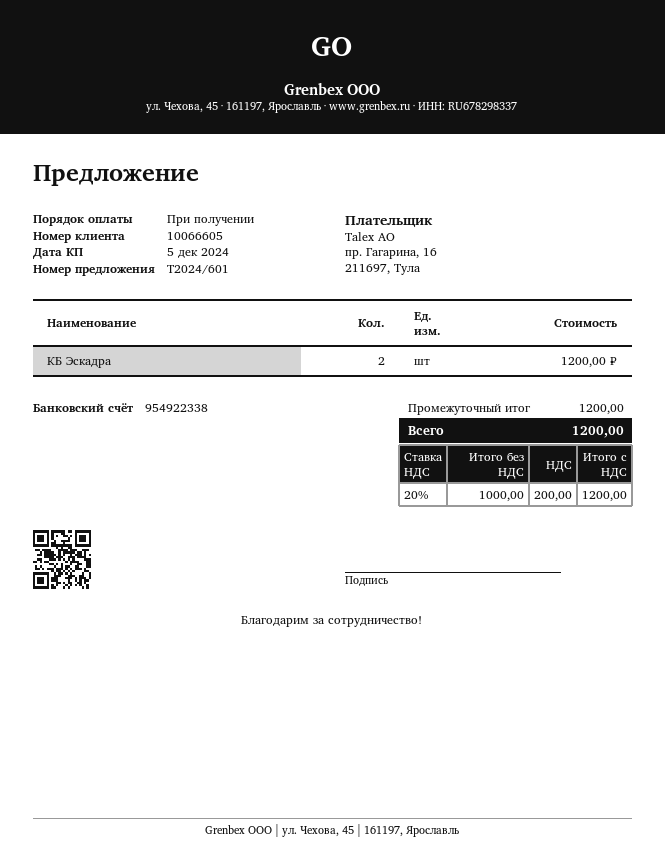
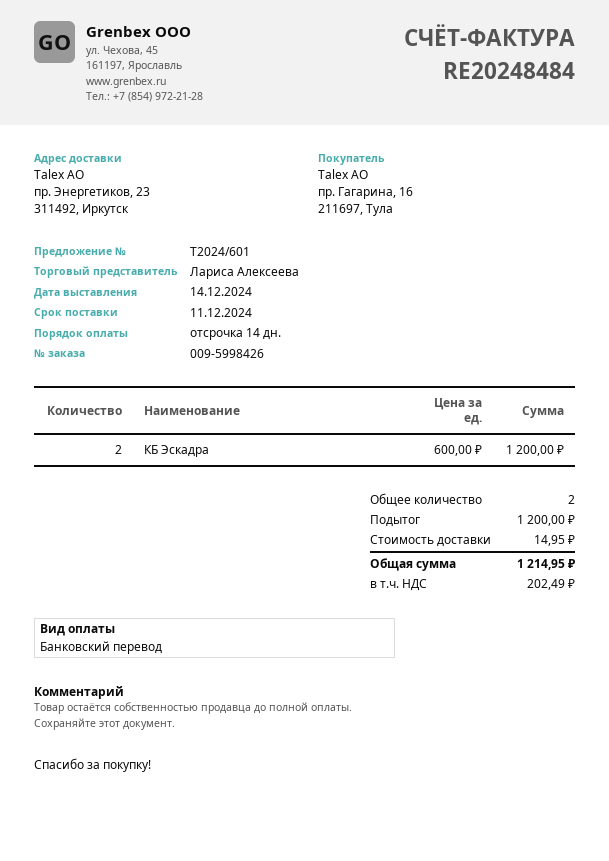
payment terms: on receipt -> 14 days
shipping: none -> 14.95
tax: 200.00 -> 202.49
total: 1200.00 -> 1214.95

